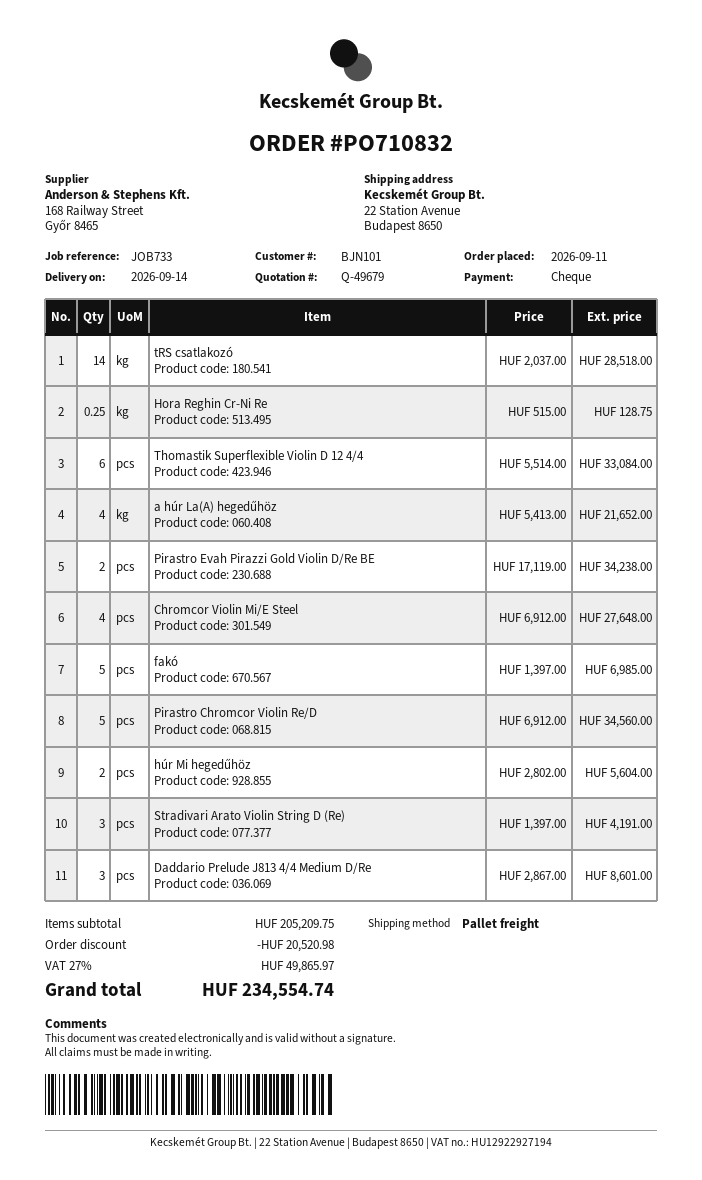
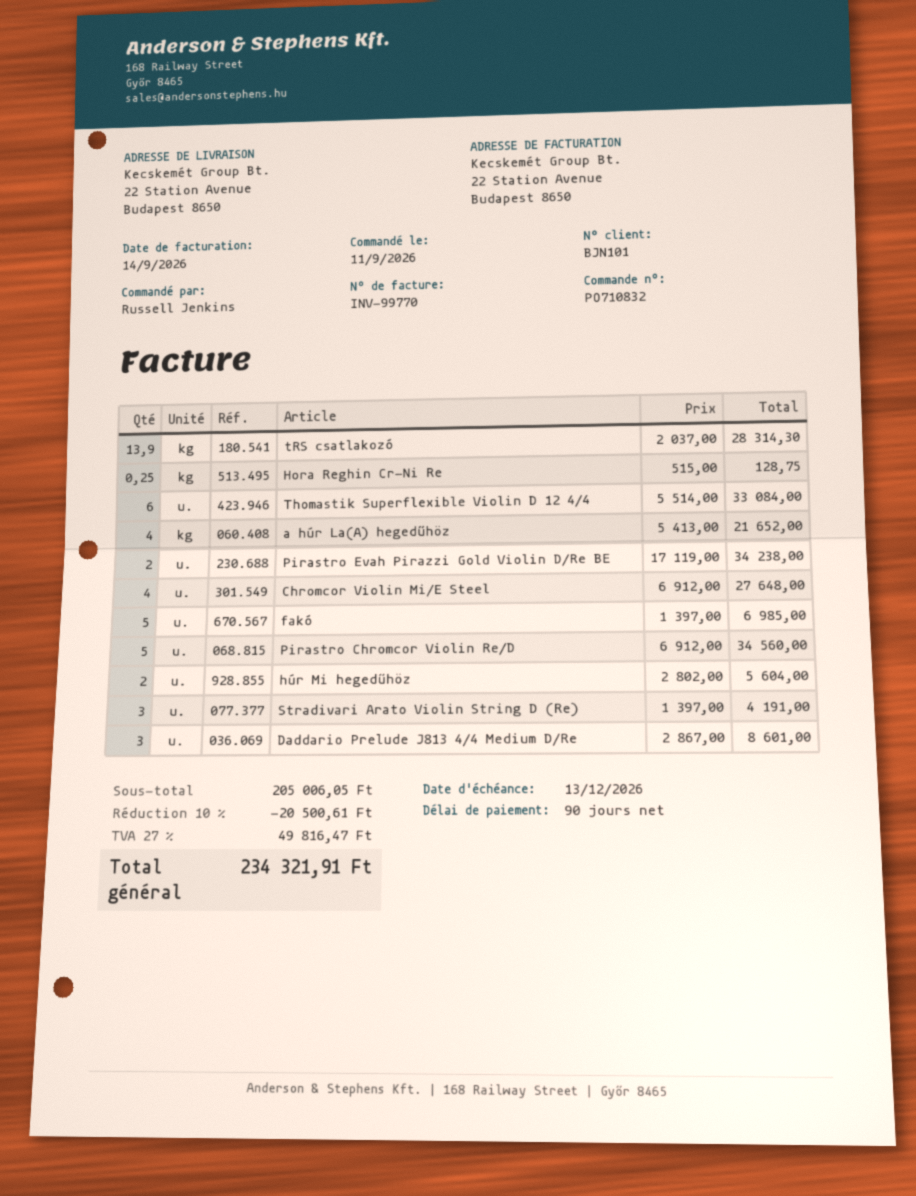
tRS csatlakozó: 14 x 2037.00 = 28518.00 -> 13.9 x 2037.00 = 28314.30
subtotal: 205209.75 -> 205006.05
discount: 20520.98 -> 20500.61
tax: 27% = 49865.97 -> 27% = 49816.47
total: 234554.74 -> 234321.91

